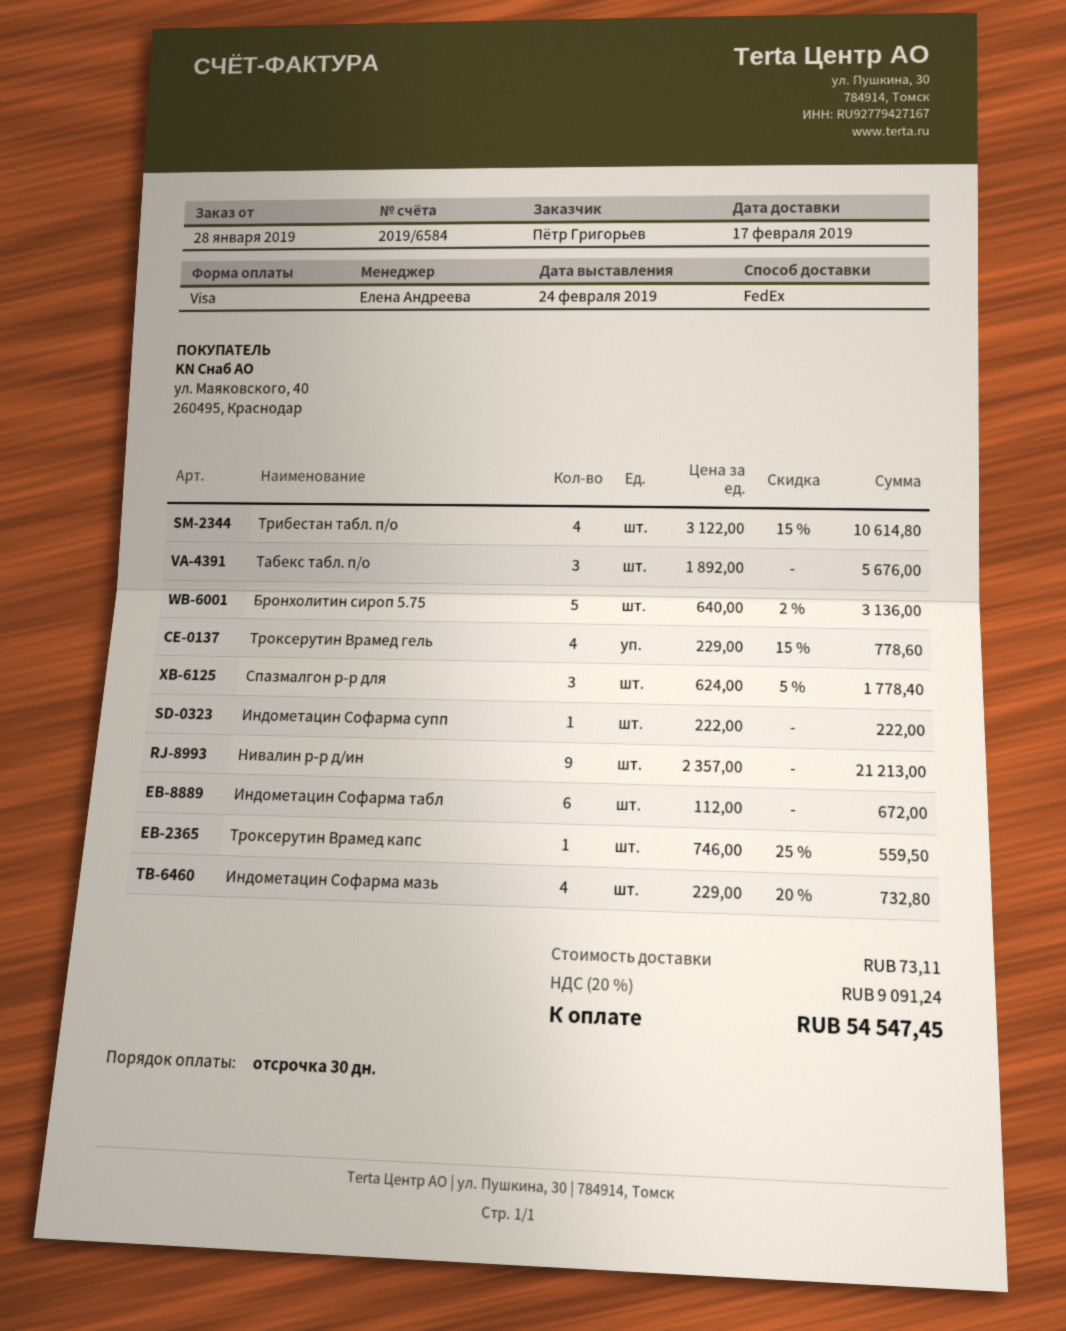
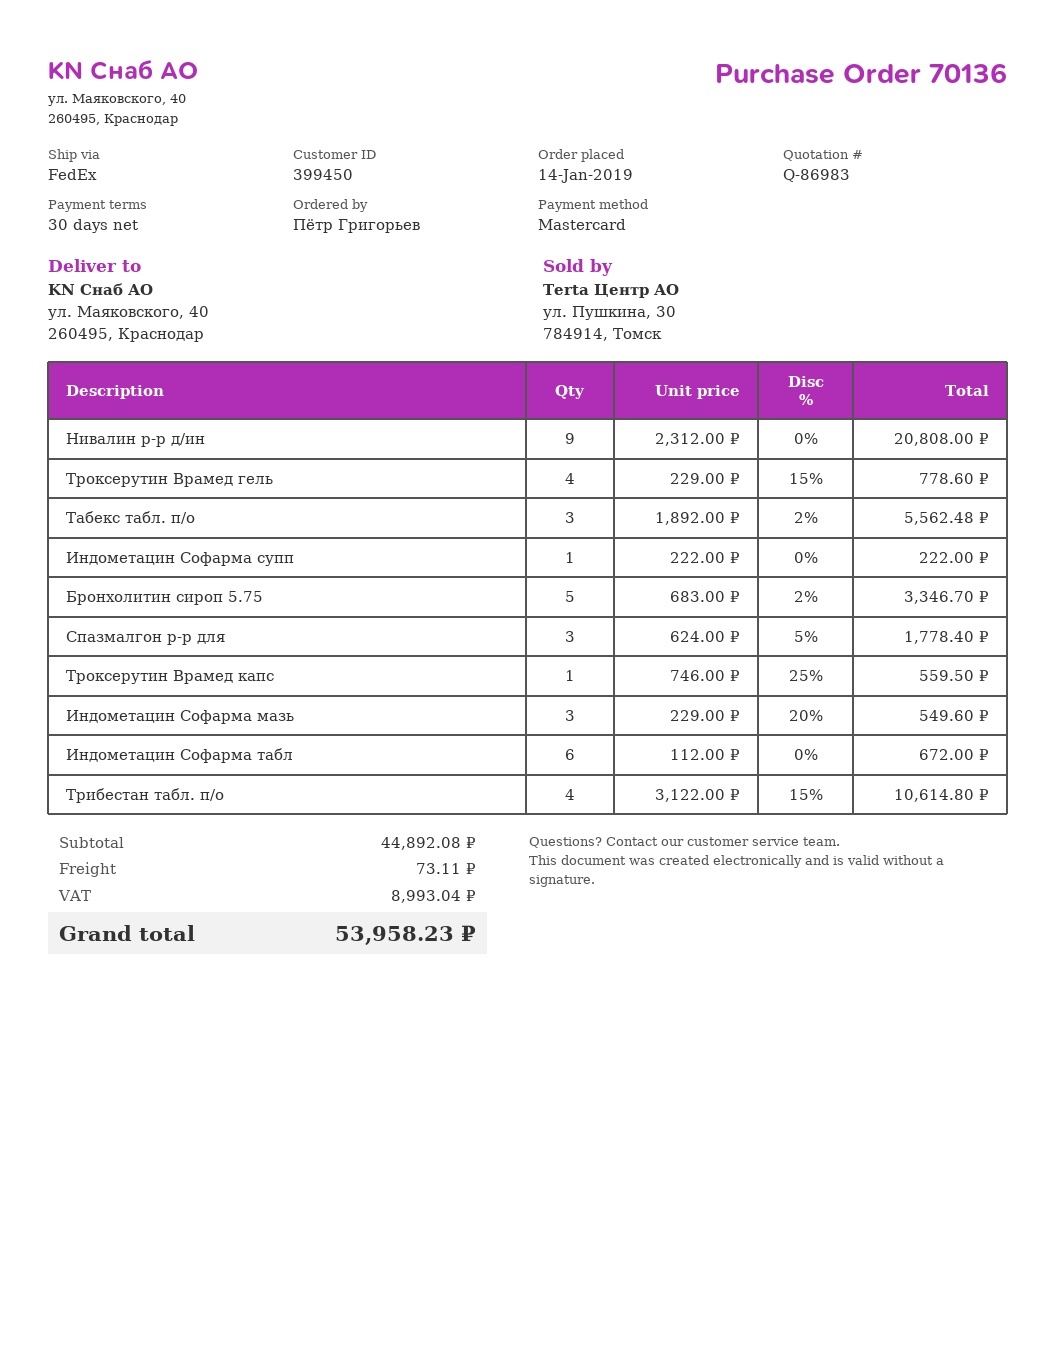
order date: 2019-01-28 -> 2019-01-14
payment method: Visa -> Mastercard
Табекс табл. п/о: 3 x 1892.00 = 5676.00 -> 3 x 1892.00 - 2% = 5562.48
Бронхолитин сироп 5.75: 5 x 640.00 - 2% = 3136.00 -> 5 x 683.00 - 2% = 3346.70
Нивалин р-р д/ин: 9 x 2357.00 = 21213.00 -> 9 x 2312.00 = 20808.00
Индометацин Софарма мазь: 4 x 229.00 - 20% = 732.80 -> 3 x 229.00 - 20% = 549.60
tax: 9091.24 -> 8993.04
total: 54547.45 -> 53958.23

